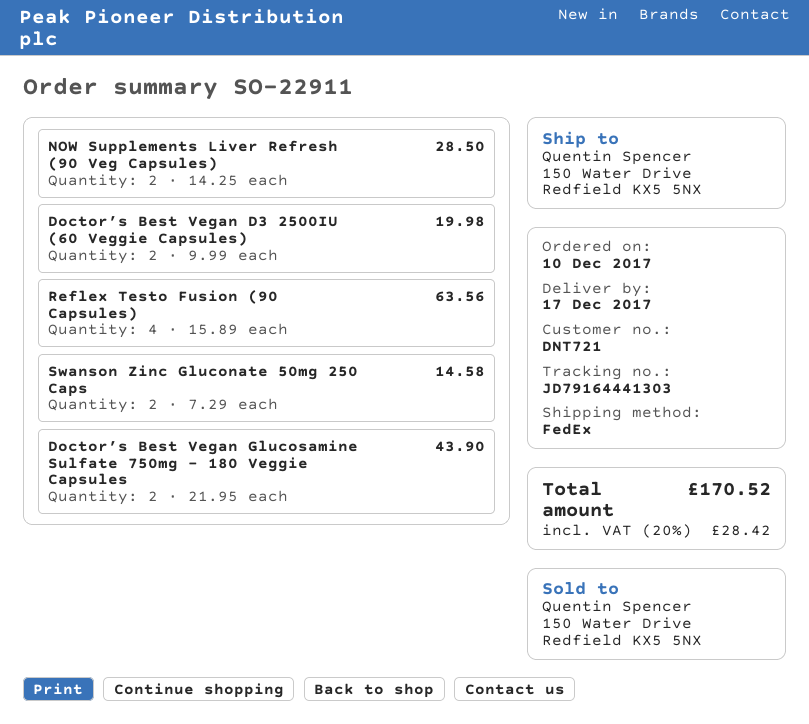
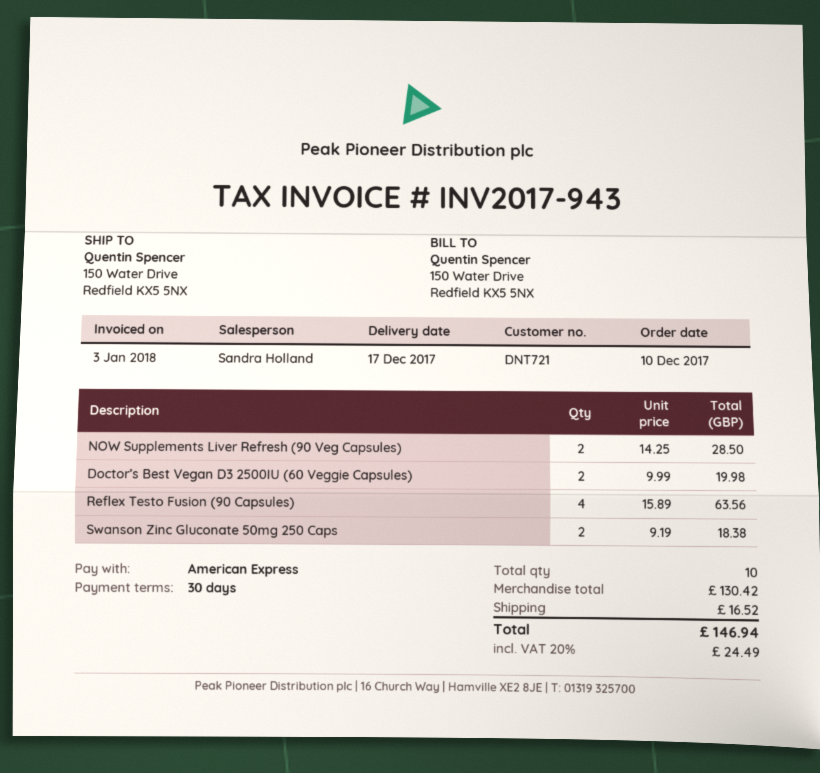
Swanson Zinc Gluconate 50mg 250 Caps: 2 x 7.29 = 14.58 -> 2 x 9.19 = 18.38
Doctor’s Best Vegan Glucosamine Sulfate 750mg – 180 Veggie Capsules: 2 x 21.95 = 43.90 -> none
shipping: none -> 16.52
tax: 20% = 28.42 -> 20% = 24.49
total: 170.52 -> 146.94

